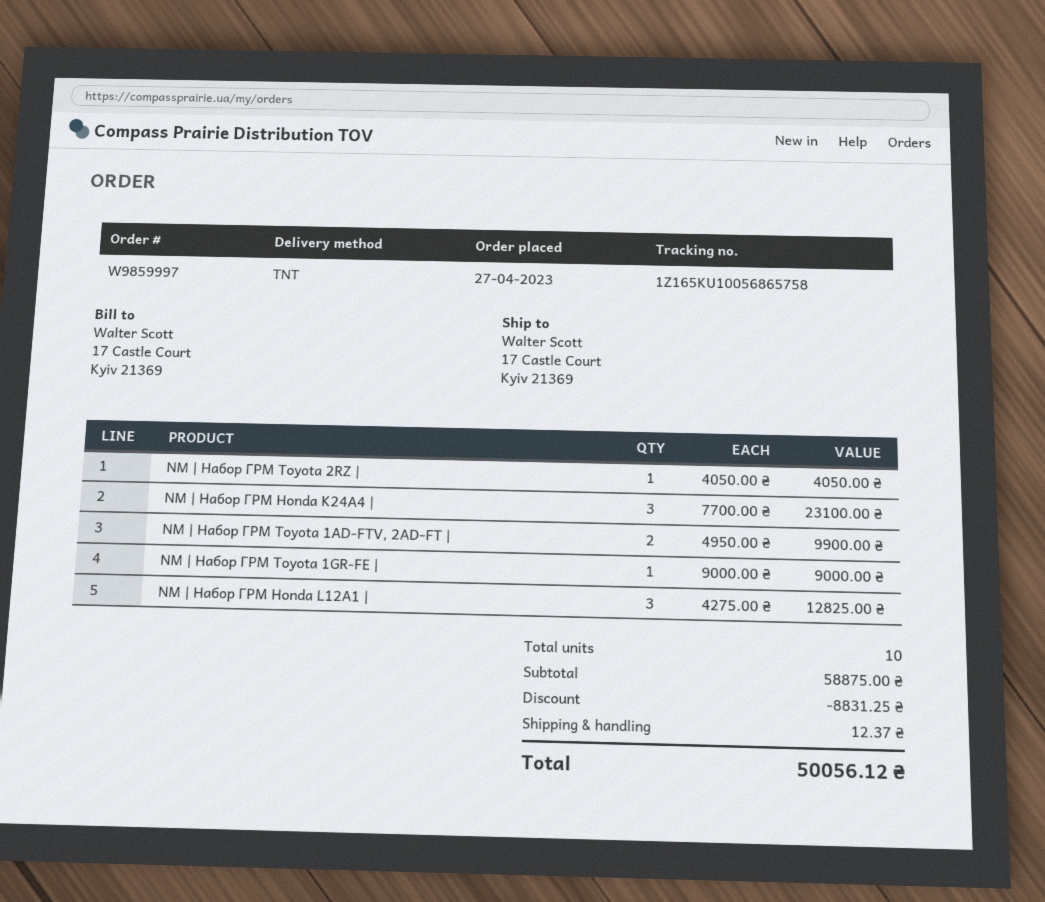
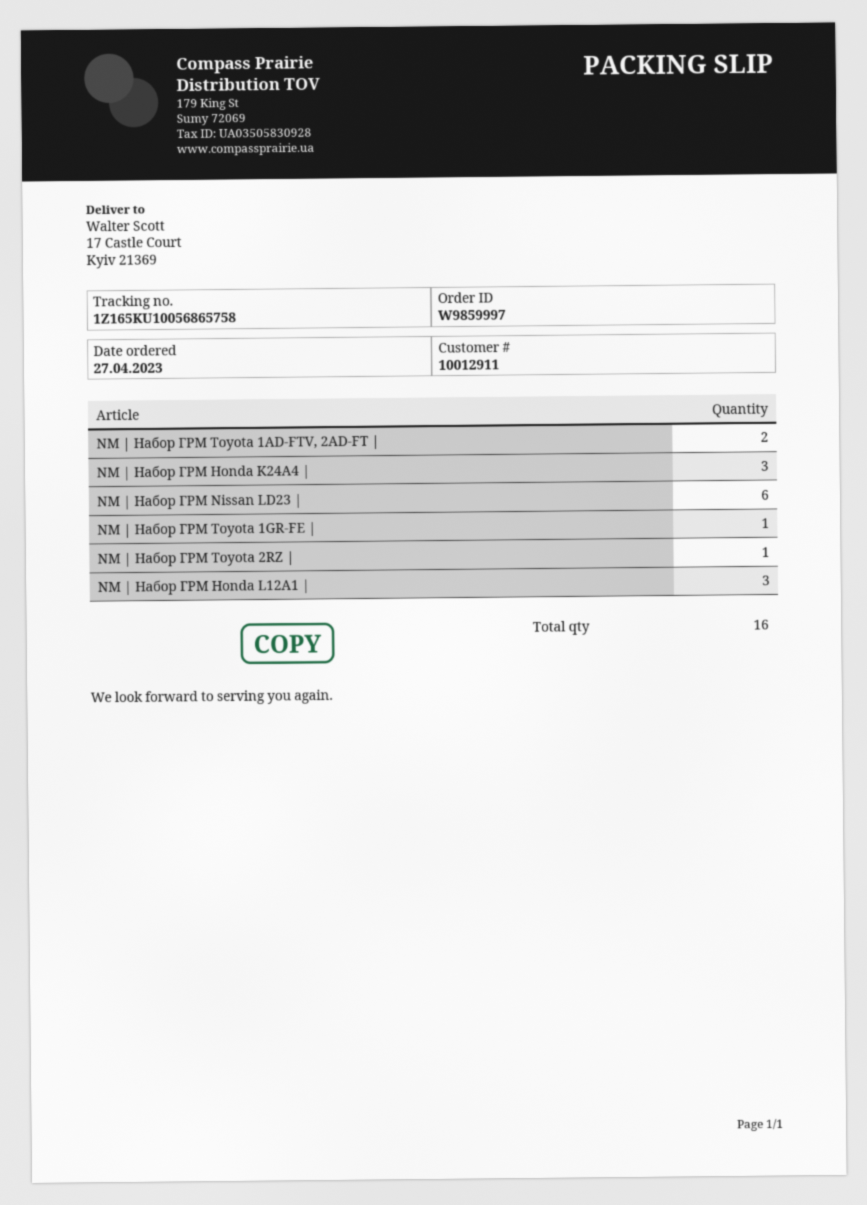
NM | Набор ГРМ Nissan LD23 |: none -> 6
total quantity: 10 -> 16

